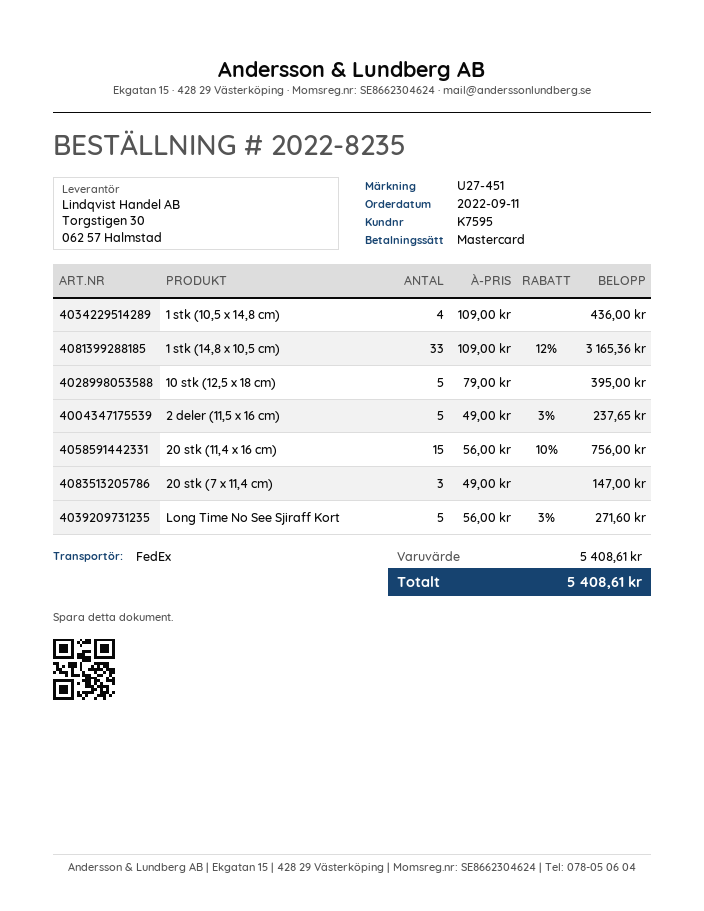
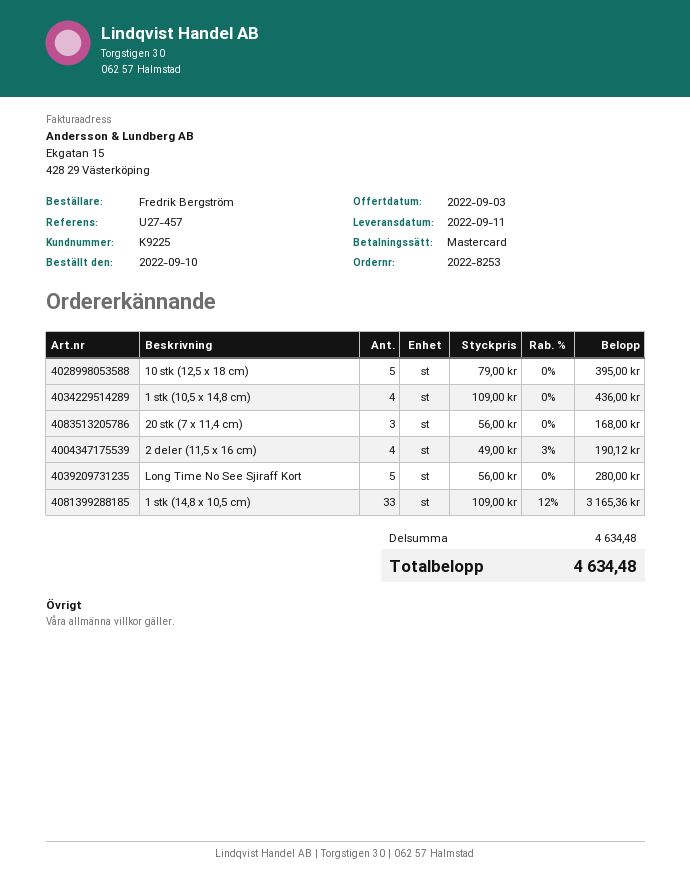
order number: 2022-8235 -> 2022-8253
order date: 2022-09-11 -> 2022-09-10
customer number: K7595 -> K9225
reference: U27-451 -> U27-457
2 deler (11,5 x 16 cm): 5 x 49.00 - 3% = 237.65 -> 4 x 49.00 - 3% = 190.12
20 stk (11,4 x 16 cm): 15 x 56.00 - 10% = 756.00 -> none
20 stk (7 x 11,4 cm): 3 x 49.00 = 147.00 -> 3 x 56.00 = 168.00
Long Time No See Sjiraff Kort: 5 x 56.00 - 3% = 271.60 -> 5 x 56.00 = 280.00
subtotal: 5408.61 -> 4634.48
total: 5408.61 -> 4634.48

